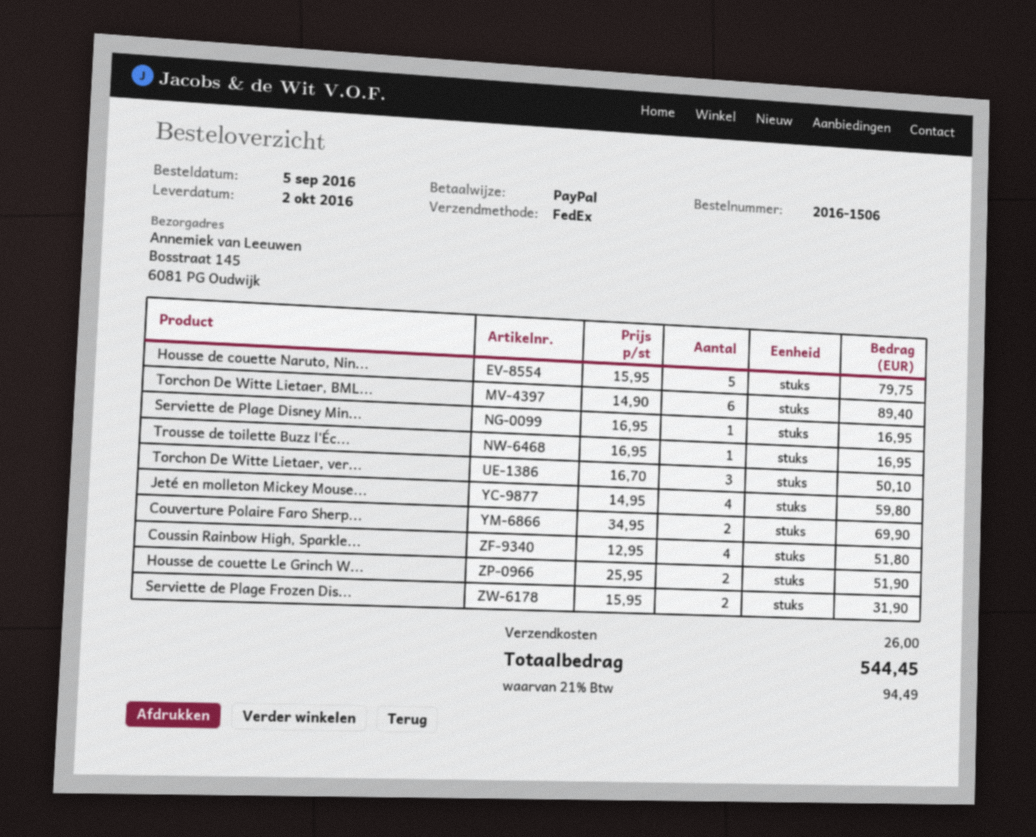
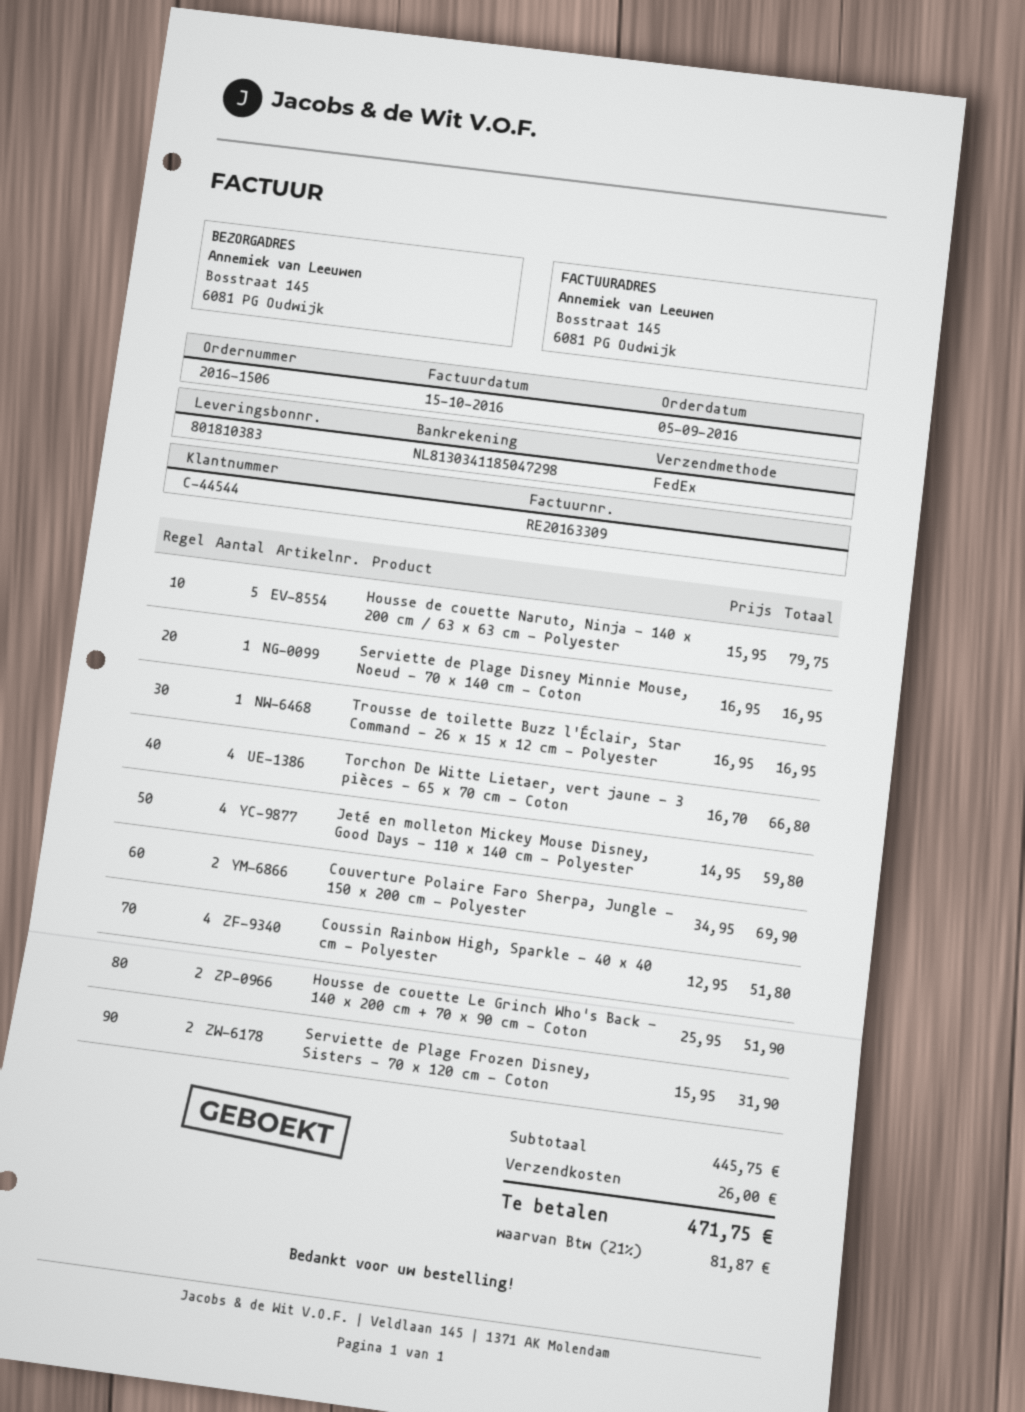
Torchon De Witte Lietaer, BML...: 6 x 14.90 = 89.40 -> none
Torchon De Witte Lietaer, ver...: 3 x 16.70 = 50.10 -> 4 x 16.70 = 66.80
tax: 21% = 94.49 -> 21% = 81.87
total: 544.45 -> 471.75

